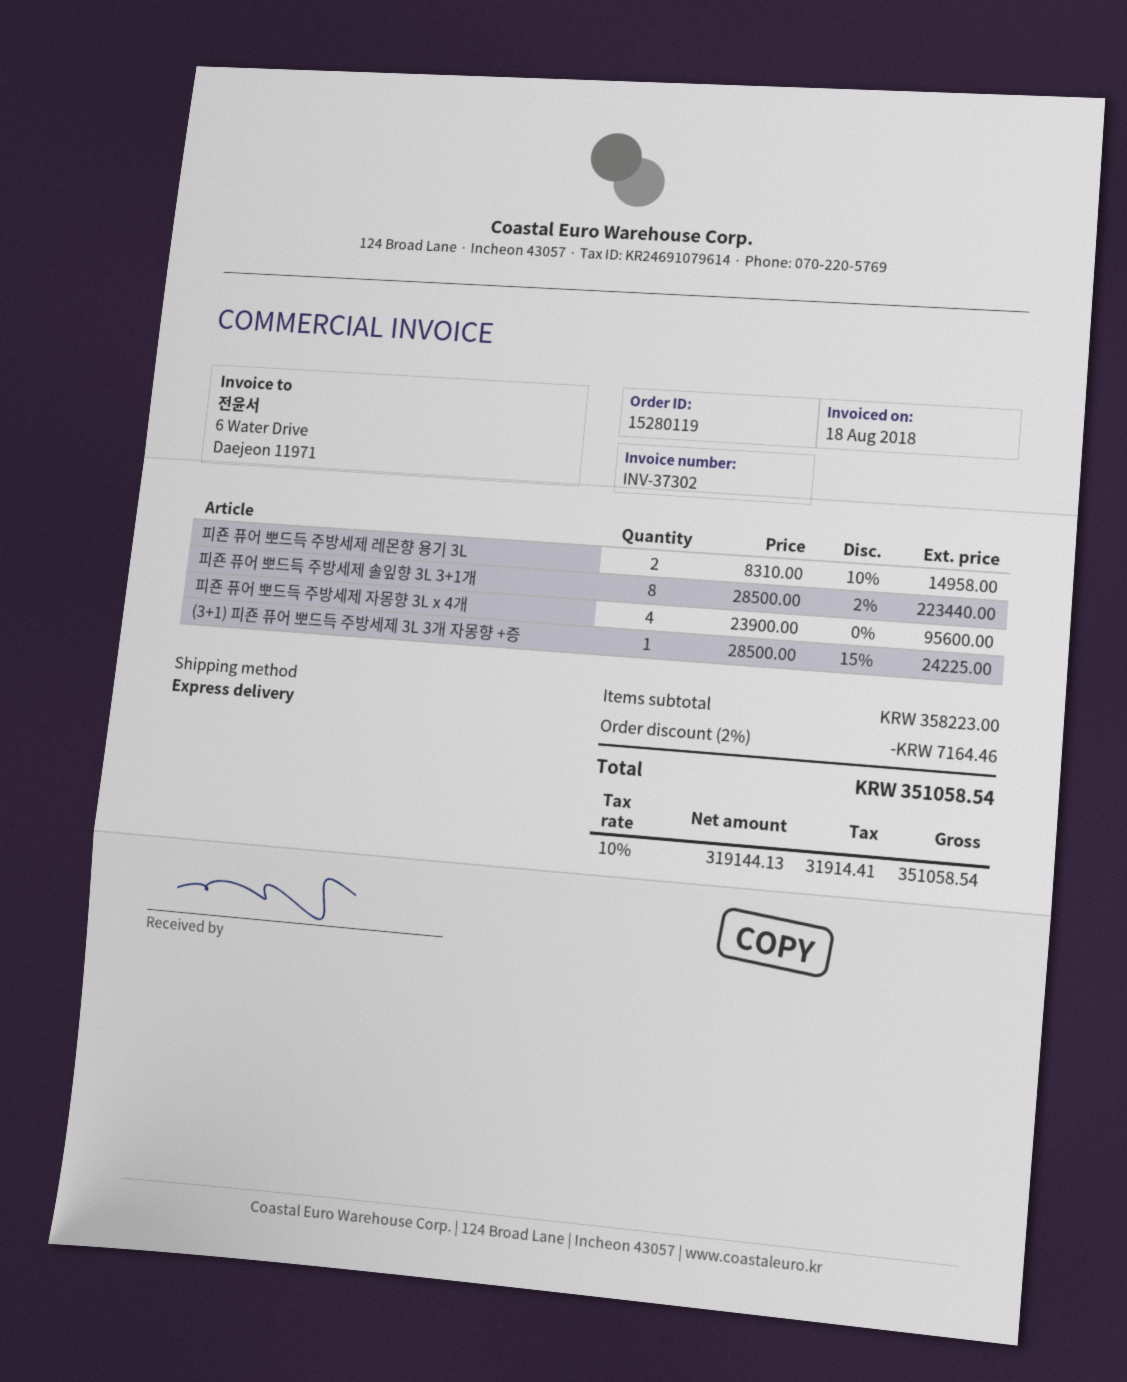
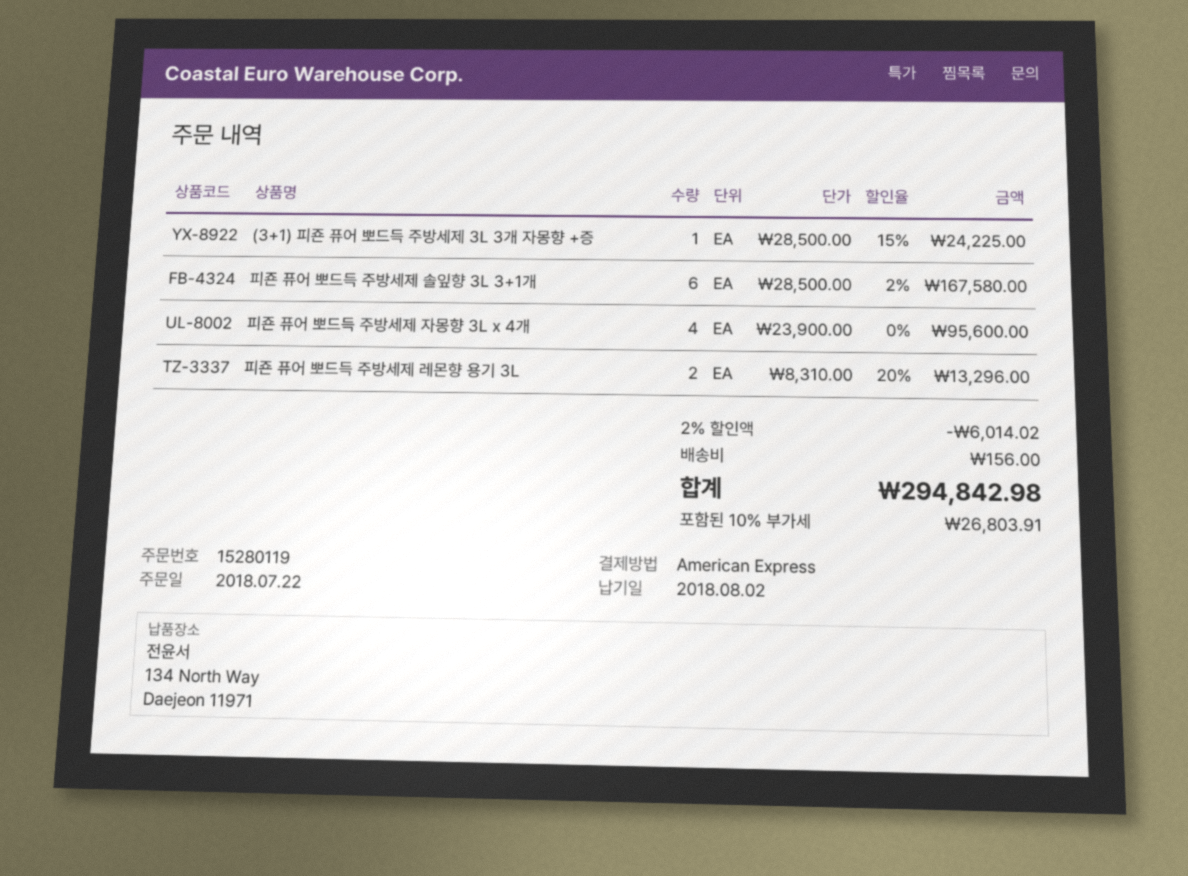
피죤 퓨어 뽀드득 주방세제 레몬향 용기 3L: 2 x 8310.00 - 10% = 14958.00 -> 2 x 8310.00 - 20% = 13296.00
피죤 퓨어 뽀드득 주방세제 솔잎향 3L 3+1개: 8 x 28500.00 - 2% = 223440.00 -> 6 x 28500.00 - 2% = 167580.00
discount: 2% = 7164.46 -> 2% = 6014.02
shipping: none -> 156.00
tax: 10% = 31914.41 -> 10% = 26803.91
total: 351058.54 -> 294842.98

